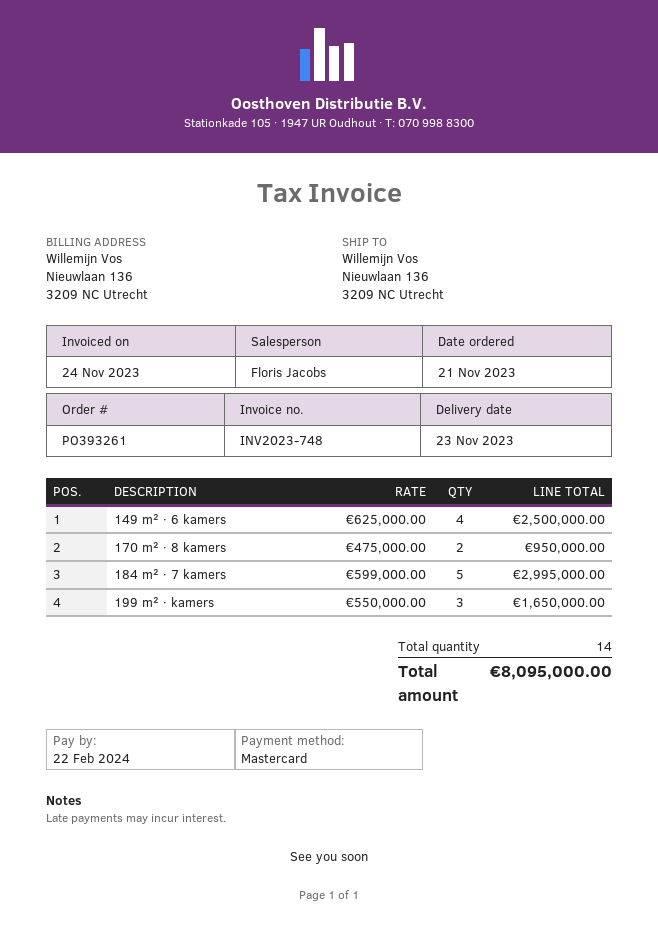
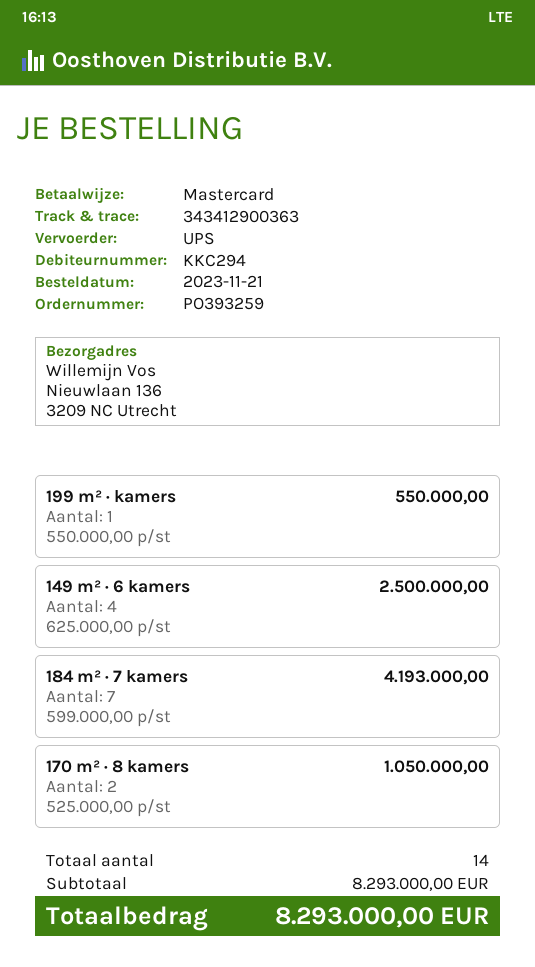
order number: PO393261 -> PO393259
170 m² · 8 kamers: 2 x 475000.00 = 950000.00 -> 2 x 525000.00 = 1050000.00
184 m² · 7 kamers: 5 x 599000.00 = 2995000.00 -> 7 x 599000.00 = 4193000.00
199 m² · kamers: 3 x 550000.00 = 1650000.00 -> 1 x 550000.00 = 550000.00
total: 8095000.00 -> 8293000.00

